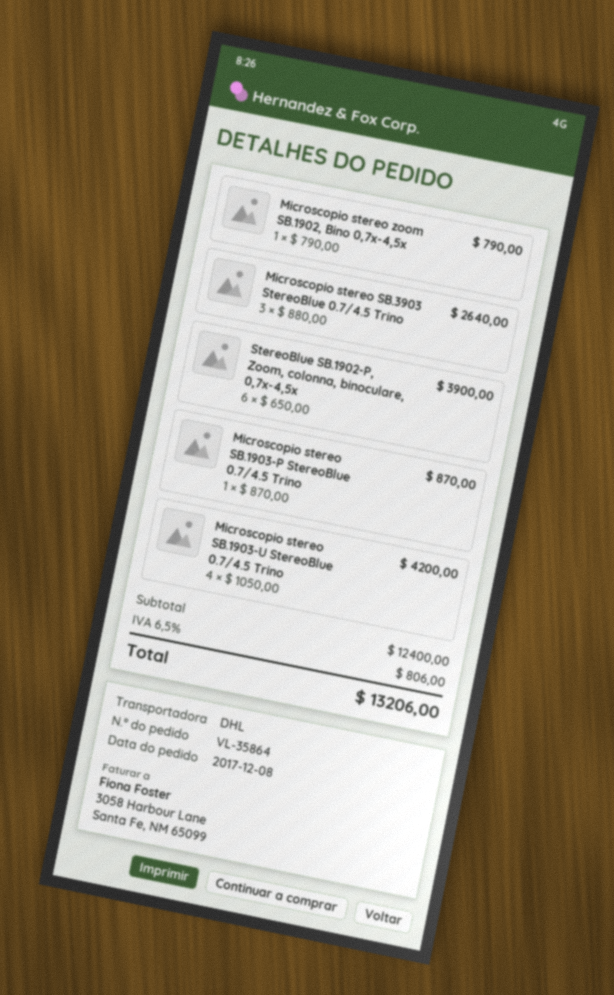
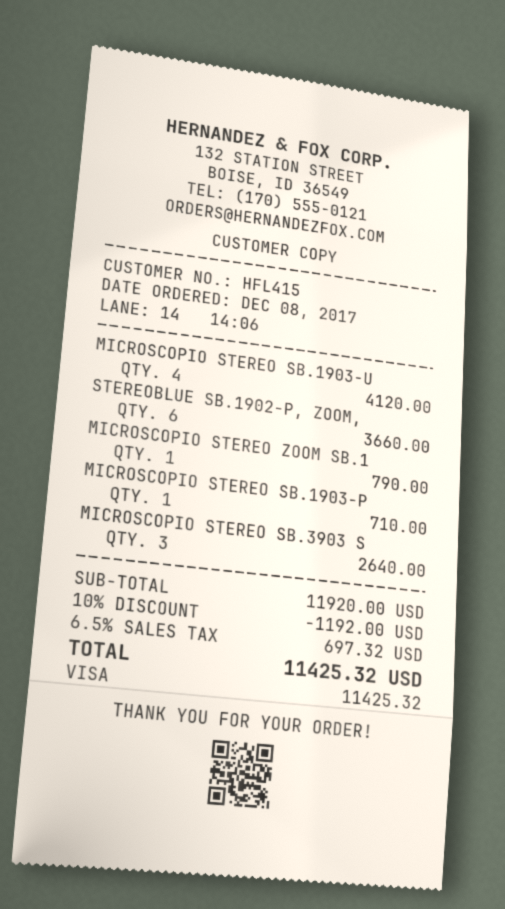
StereoBlue SB.1902-P, Zoom, colonna, binoculare, 0,7x-4,5x: 6 for 3900.00 -> 6 for 3660.00
Microscopio stereo SB.1903-P StereoBlue 0.7/4.5 Trino: 1 for 870.00 -> 1 for 710.00
Microscopio stereo SB.1903-U StereoBlue 0.7/4.5 Trino: 4 for 4200.00 -> 4 for 4120.00
subtotal: 12400.00 -> 11920.00
discount: none -> 10% = 1192.00
tax: 6.5% = 806.00 -> 6.5% = 697.32
total: 13206.00 -> 11425.32

